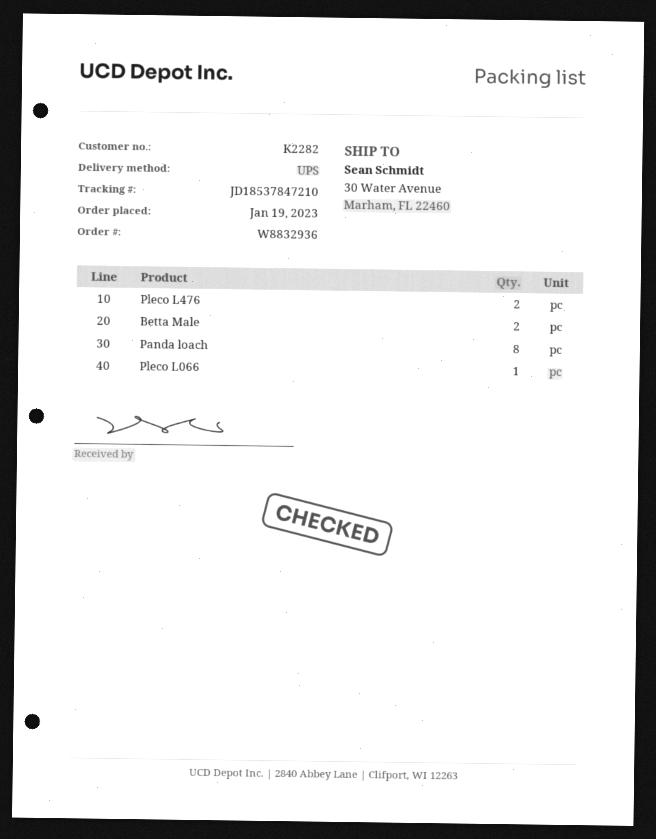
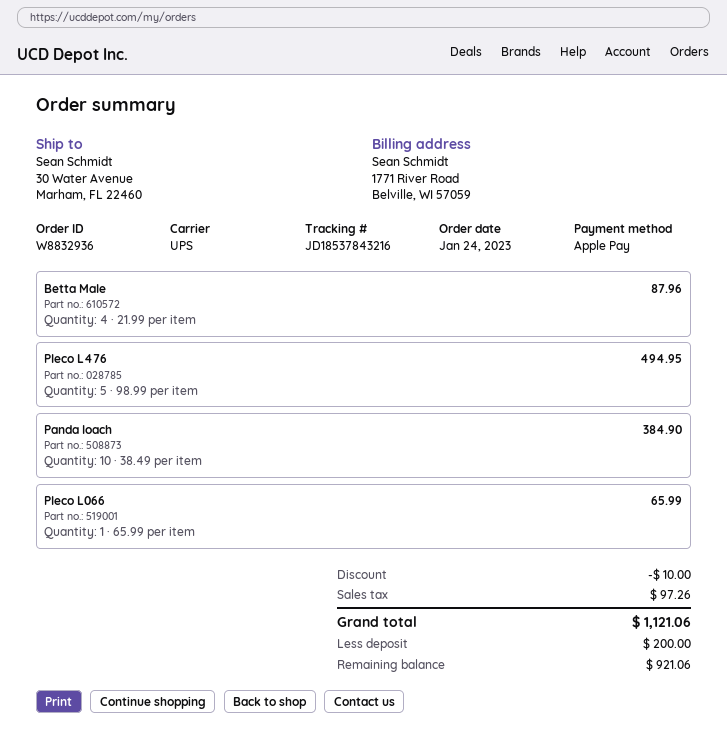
order date: 2023-01-19 -> 2023-01-24
tracking number: JD18537847210 -> JD18537843216
Pleco L476: 2 -> 5
Betta Male: 2 -> 4
Panda loach: 8 -> 10

